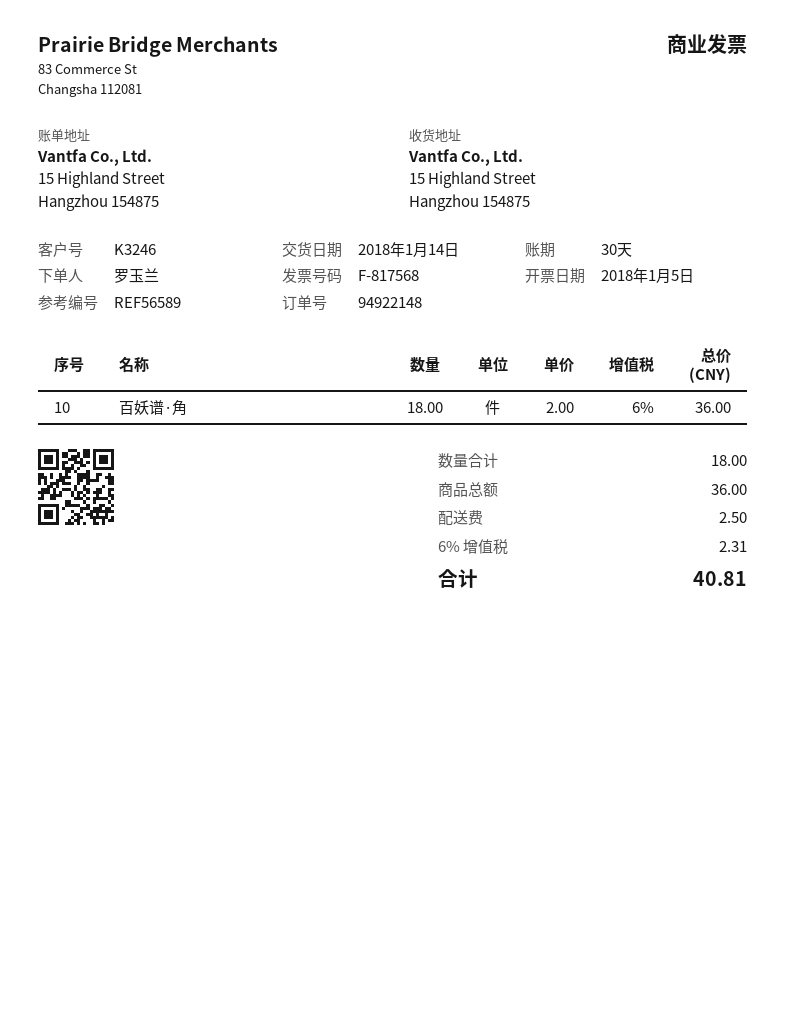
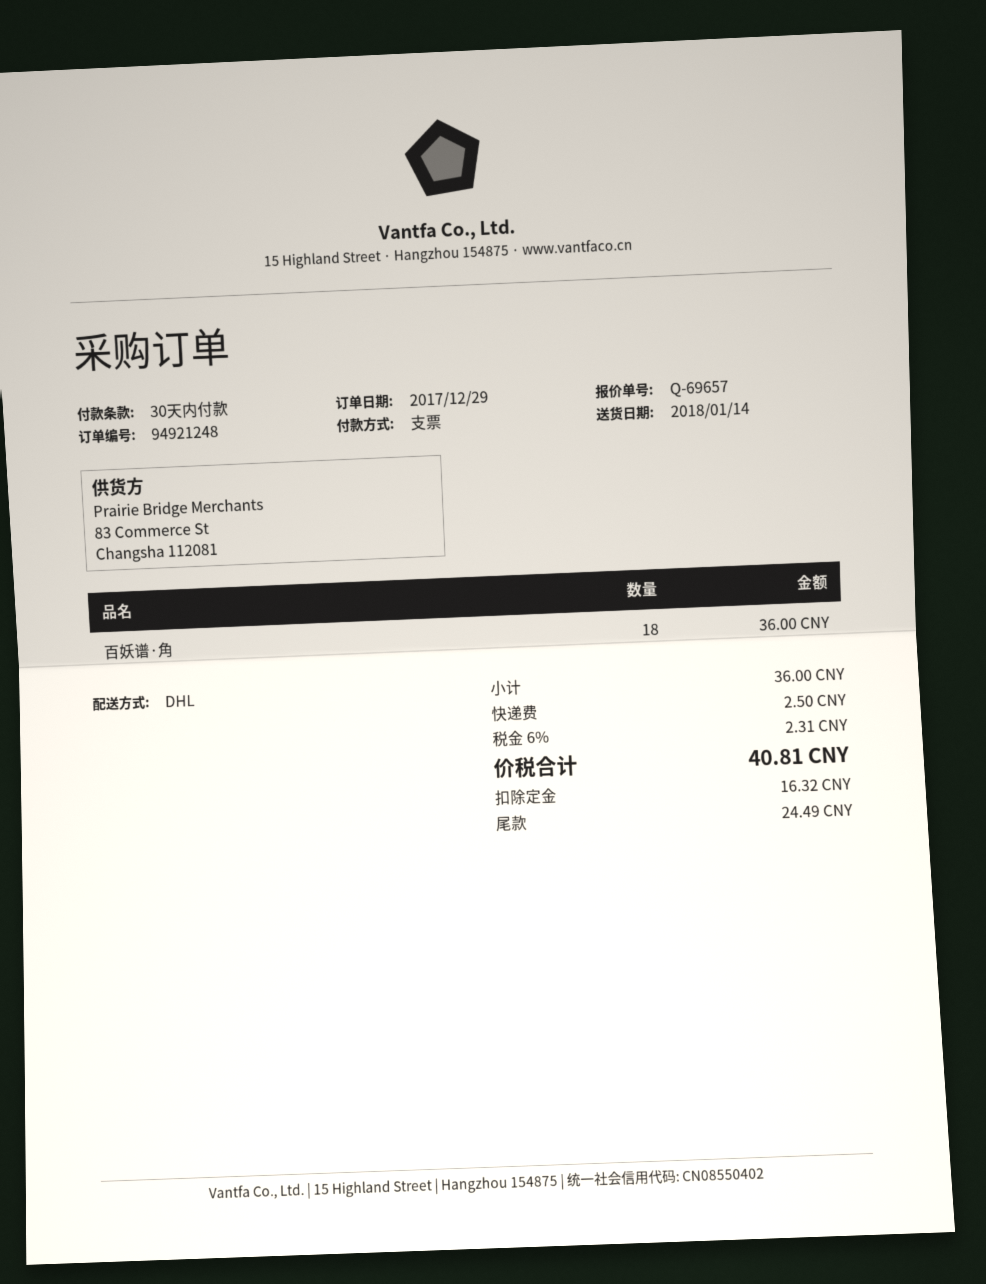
order number: 94922148 -> 94921248

